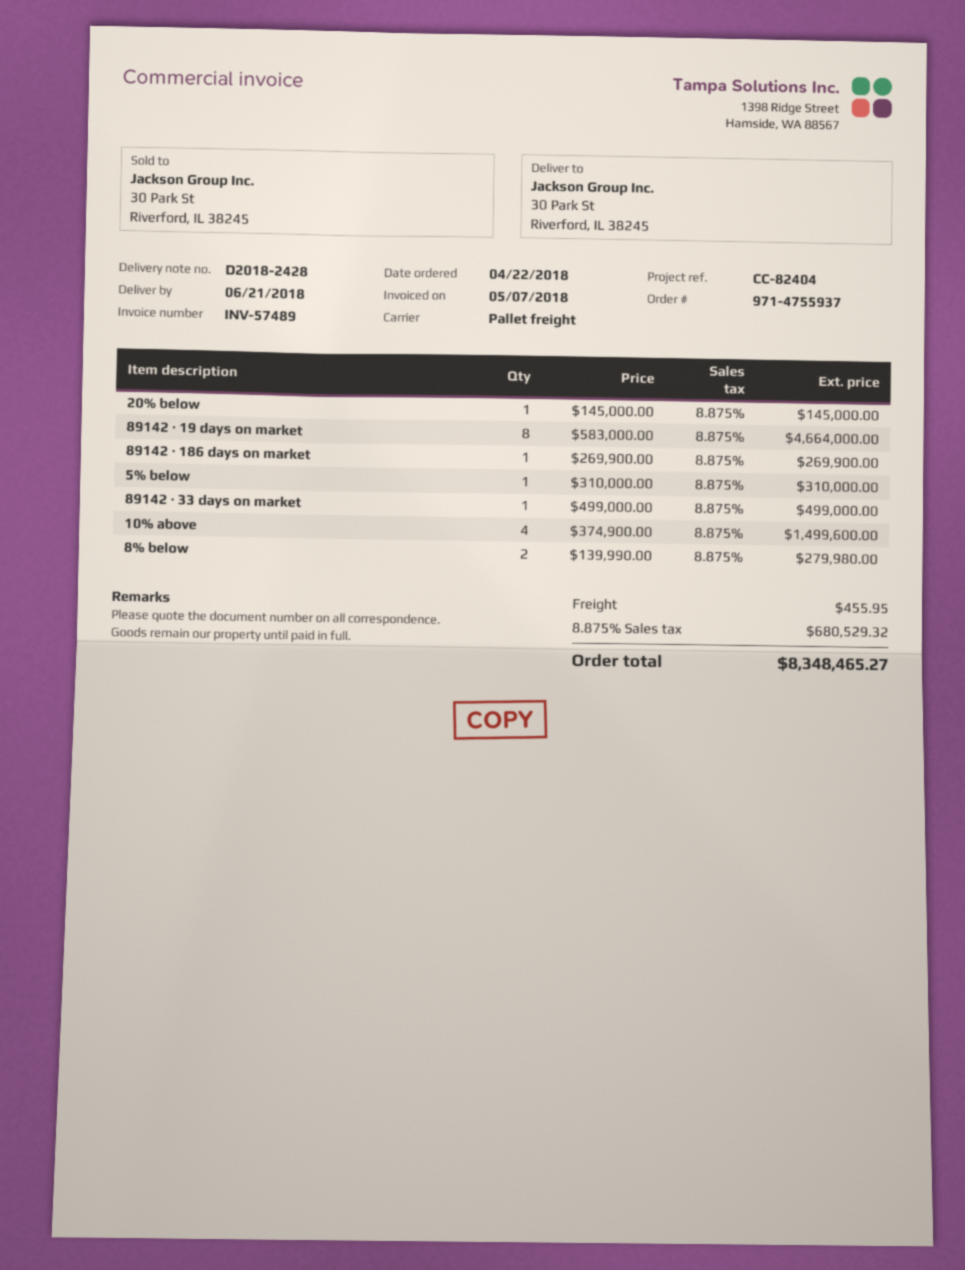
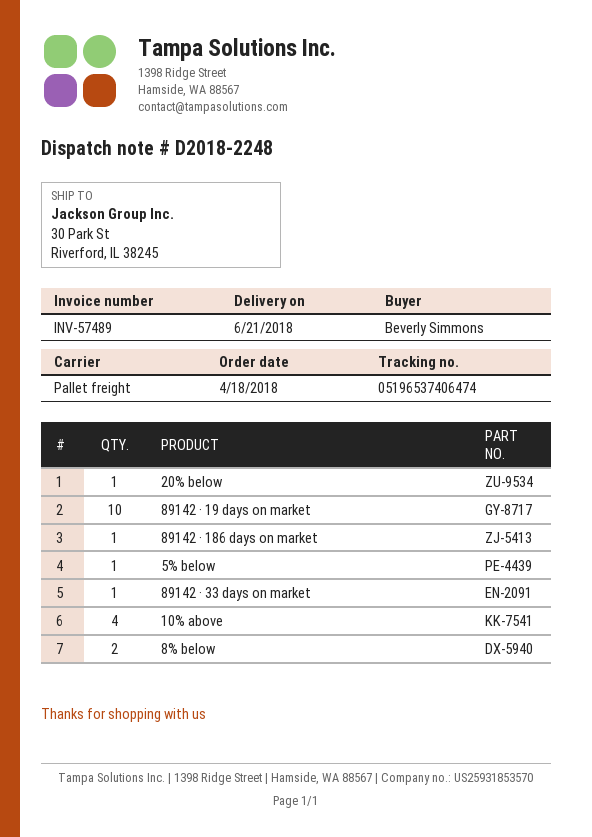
order date: 2018-04-22 -> 2018-04-18
delivery note number: D2018-2428 -> D2018-2248
89142 · 19 days on market: 8 -> 10

